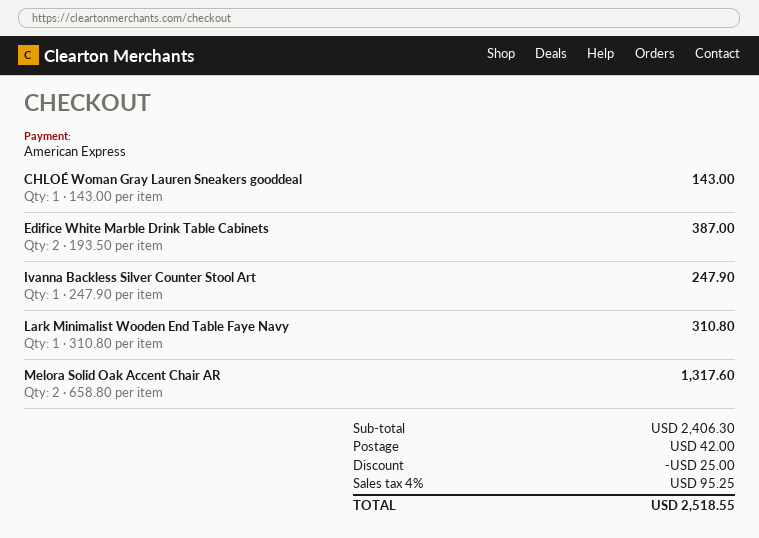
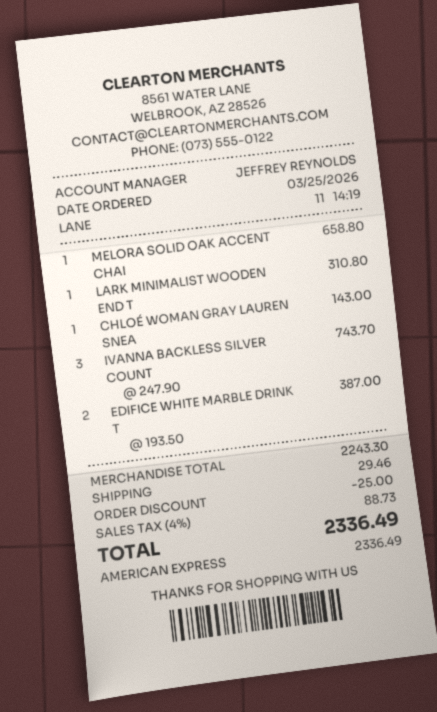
Ivanna Backless Silver Counter Stool Art: 1 x 247.90 = 247.90 -> 3 x 247.90 = 743.70
Melora Solid Oak Accent Chair AR: 2 x 658.80 = 1317.60 -> 1 x 658.80 = 658.80
subtotal: 2406.30 -> 2243.30
shipping: 42.00 -> 29.46
tax: 4% = 95.25 -> 4% = 88.73
total: 2518.55 -> 2336.49

